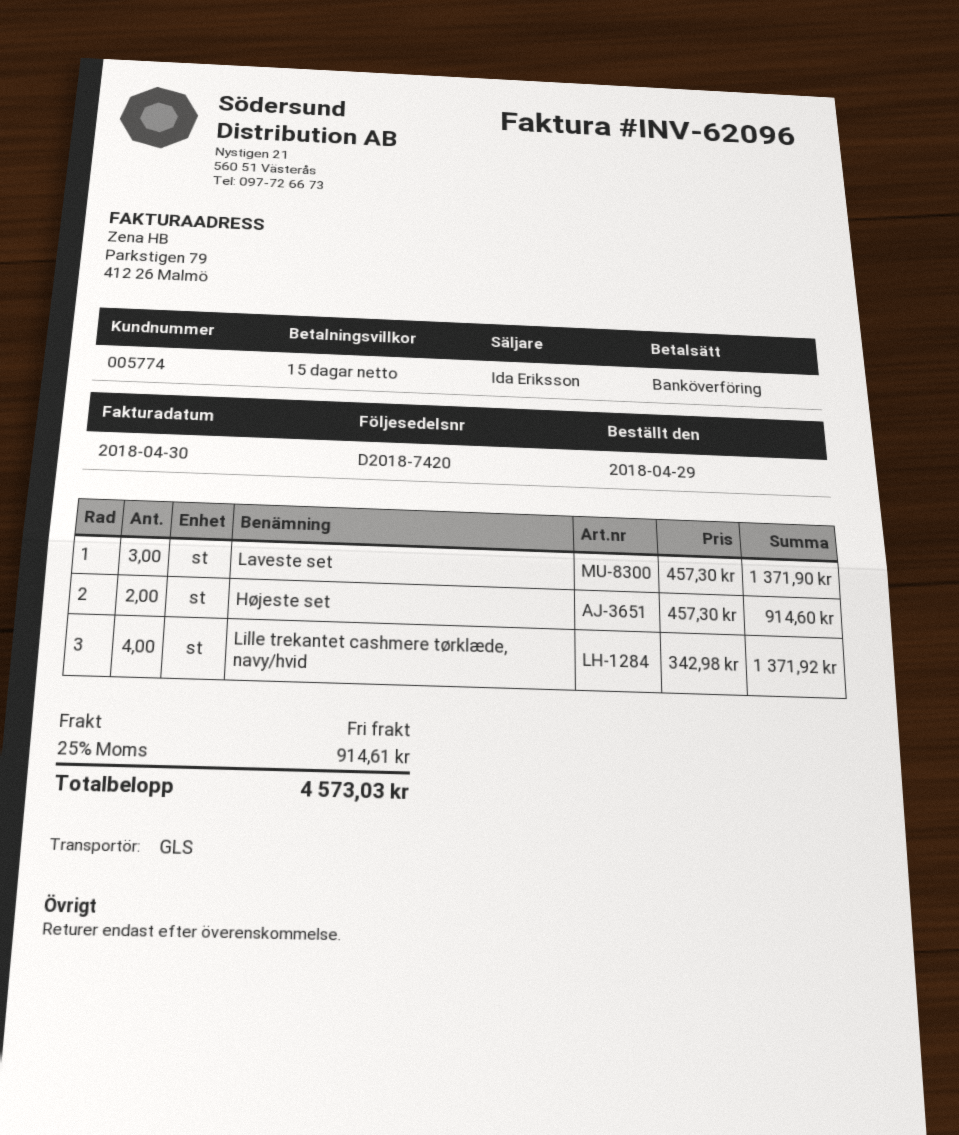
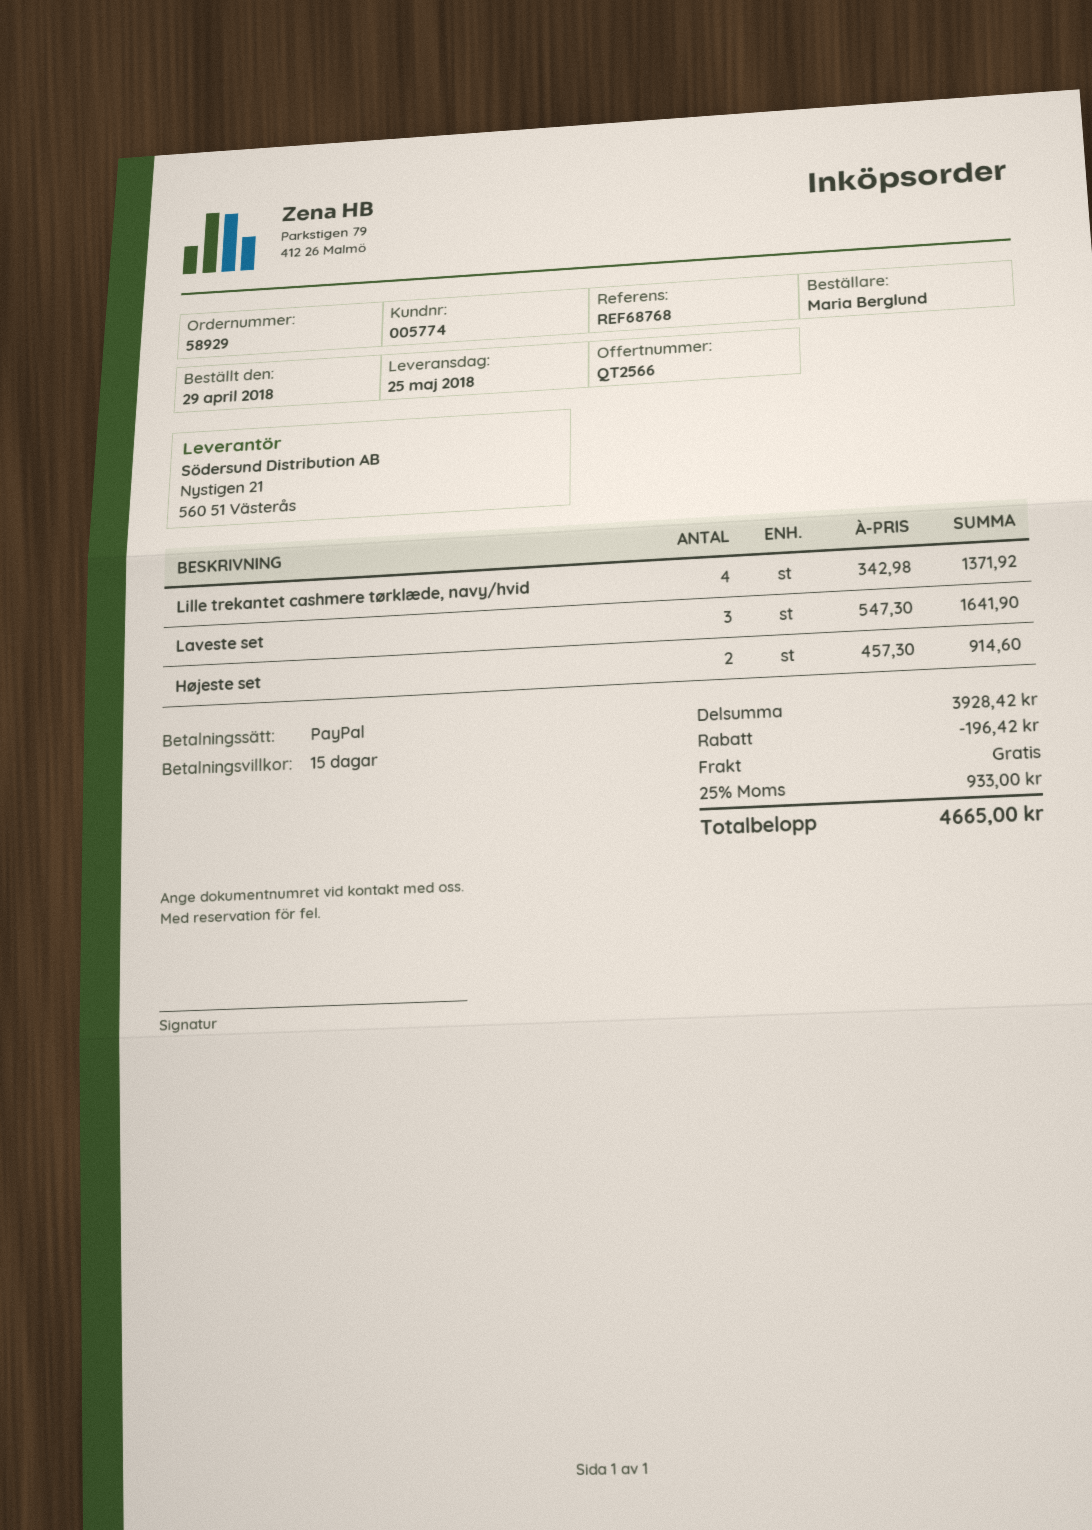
payment method: bank transfer -> PayPal
Laveste set: 3 x 457.30 = 1371.90 -> 3 x 547.30 = 1641.90
discount: none -> 196.42
tax: 25% = 914.61 -> 25% = 933.00
total: 4573.03 -> 4665.00

